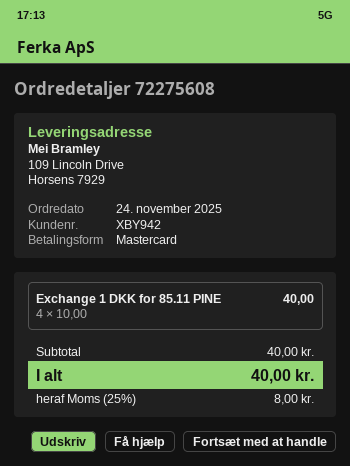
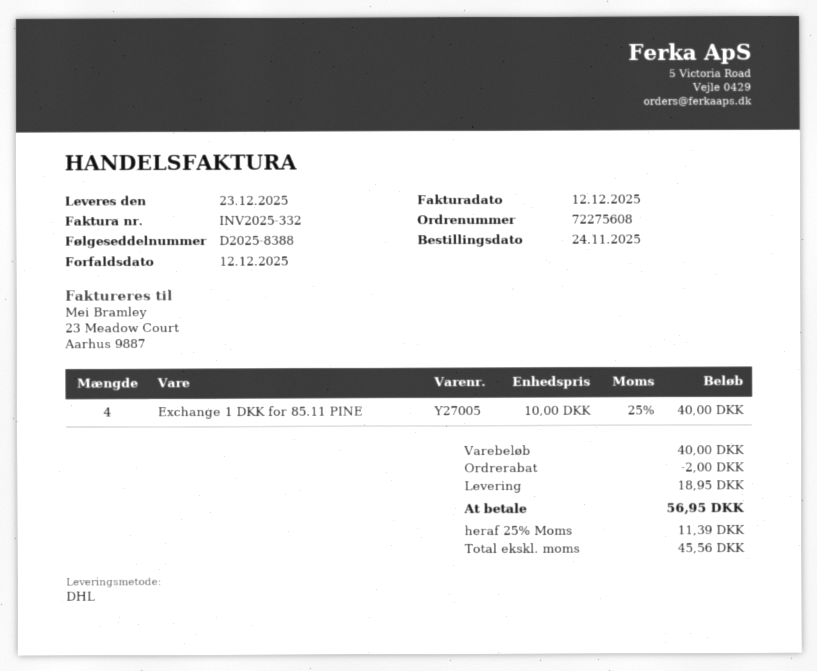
discount: none -> 2.00
shipping: none -> 18.95
tax: 25% = 8.00 -> 25% = 11.39
total: 40.00 -> 56.95

